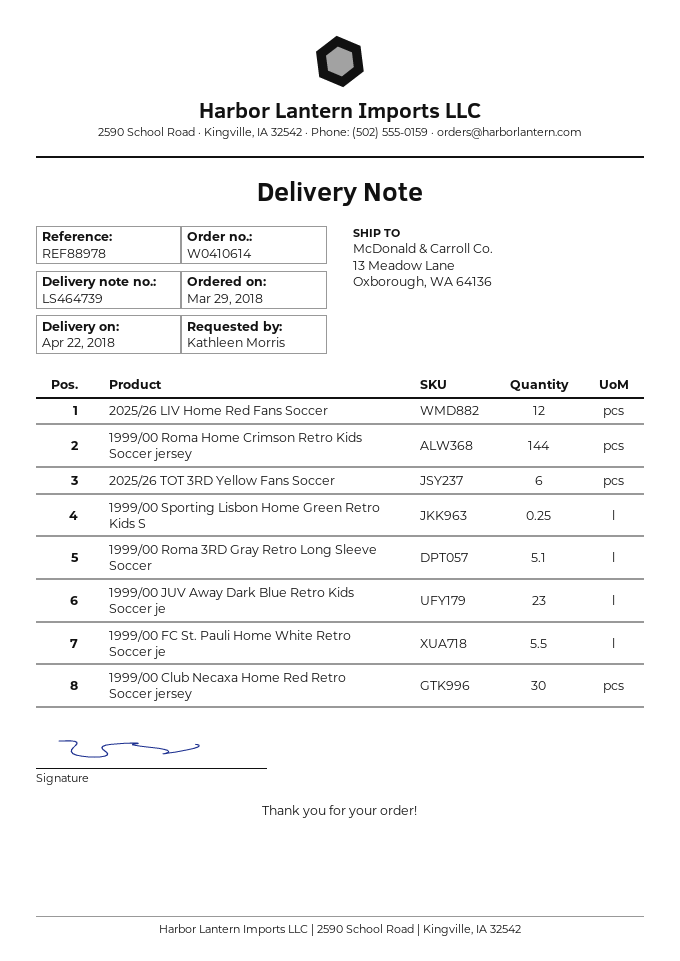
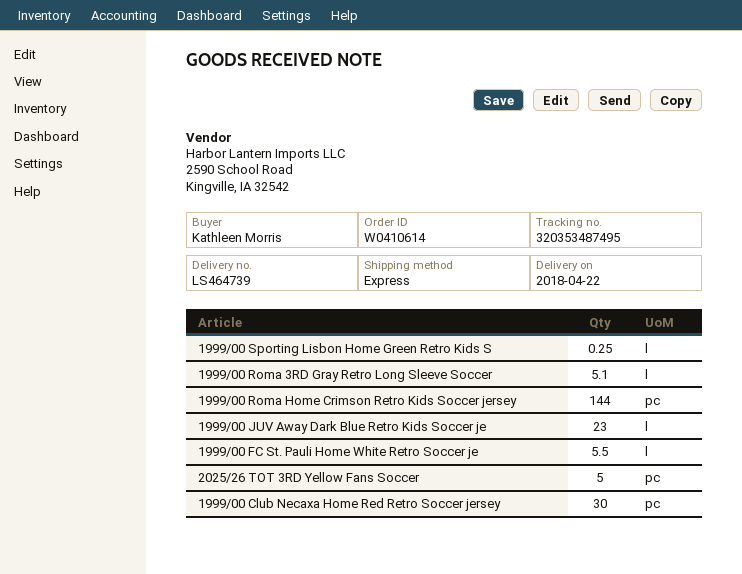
2025/26 LIV Home Red Fans Soccer: 12 -> none
2025/26 TOT 3RD Yellow Fans Soccer: 6 -> 5

